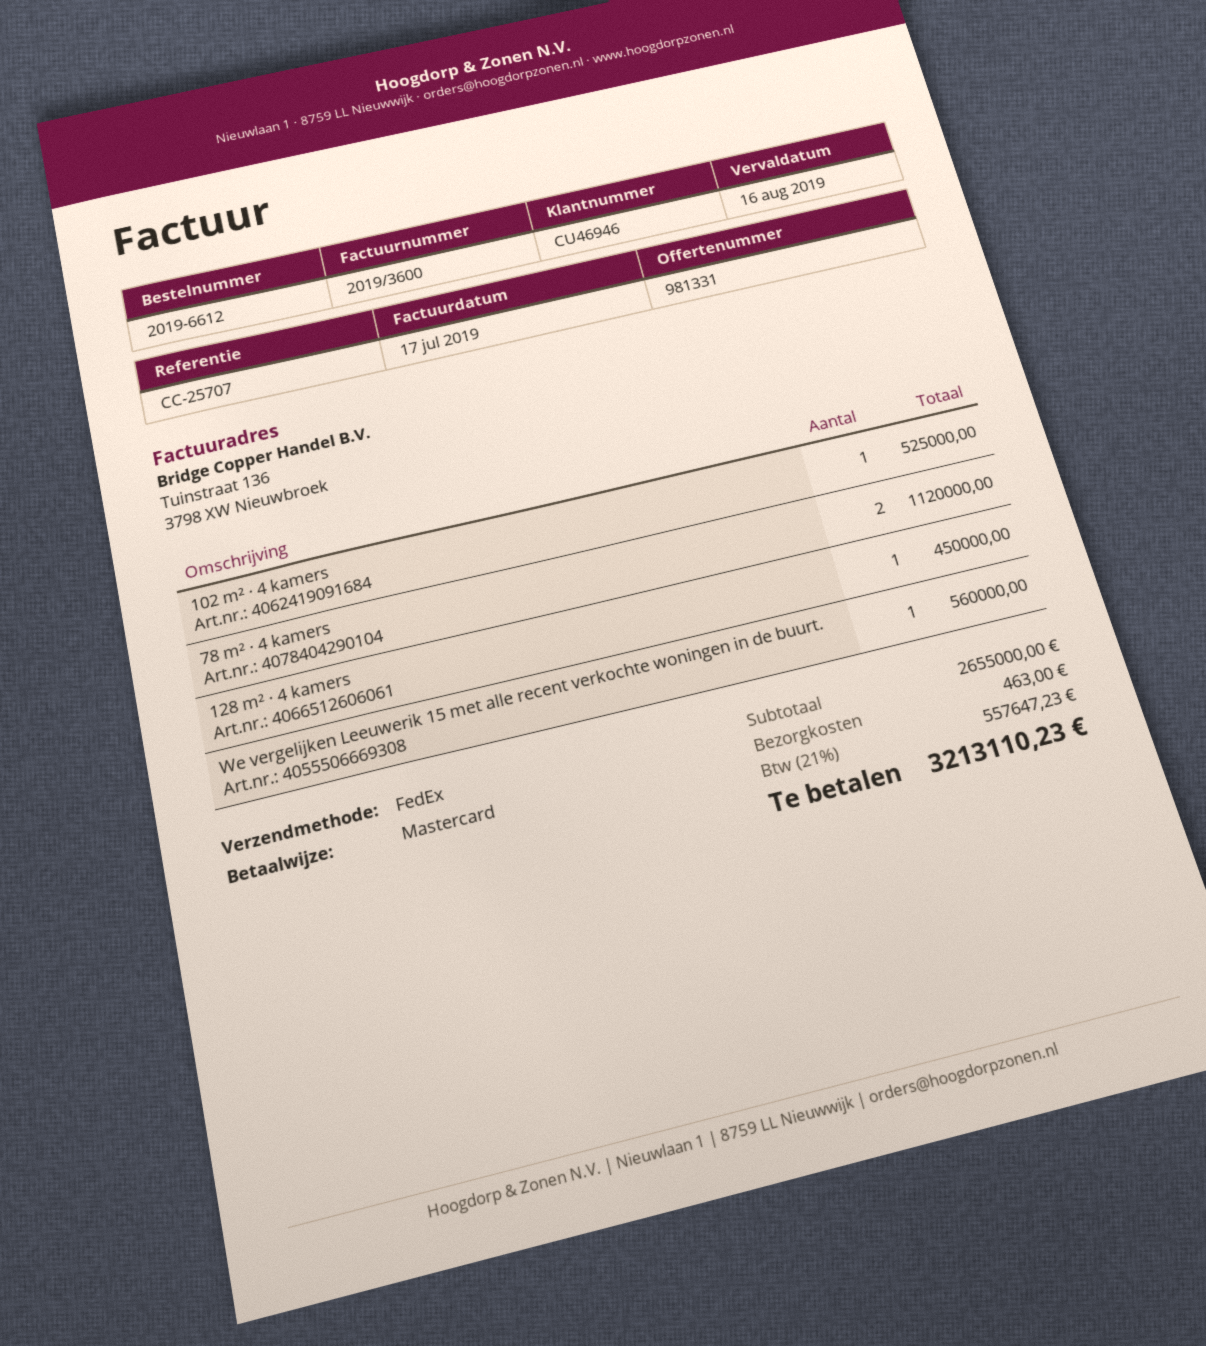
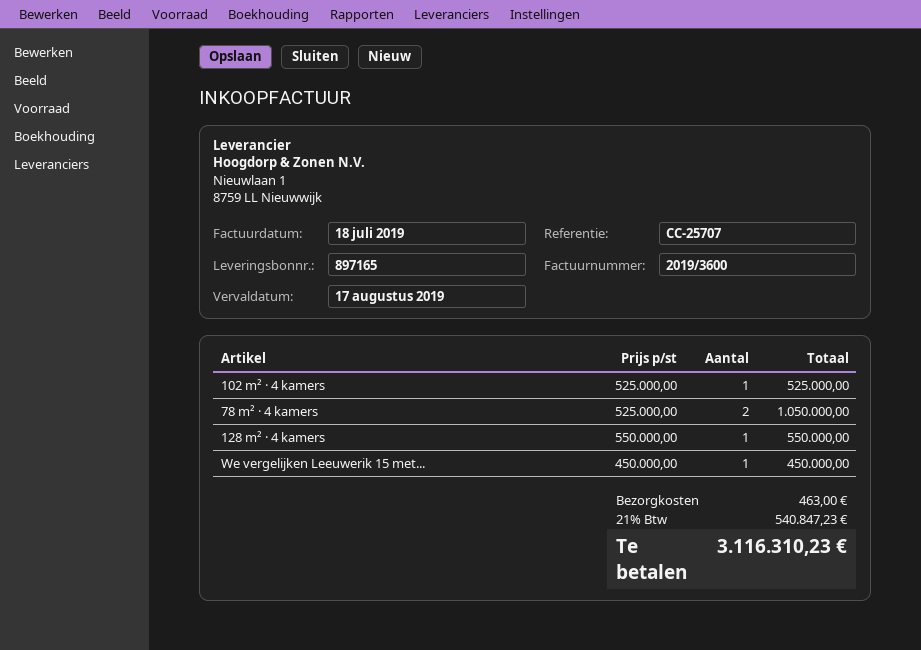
invoice date: 2019-07-17 -> 2019-07-18
due date: 2019-08-16 -> 2019-08-17
78 m² · 4 kamers: 2 for 1120000.00 -> 2 for 1050000.00
128 m² · 4 kamers: 1 for 450000.00 -> 1 for 550000.00
We vergelijken Leeuwerik 15 met alle recent verkochte woningen in de buurt.: 1 for 560000.00 -> 1 for 450000.00
tax: 21% = 557647.23 -> 21% = 540847.23
total: 3213110.23 -> 3116310.23

